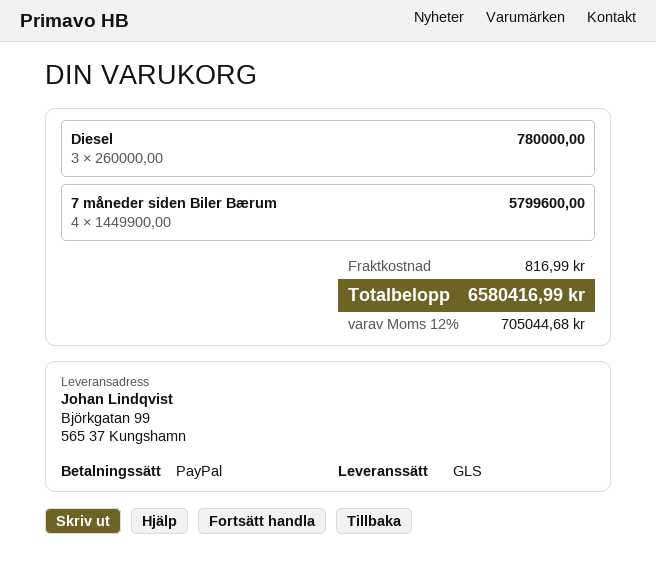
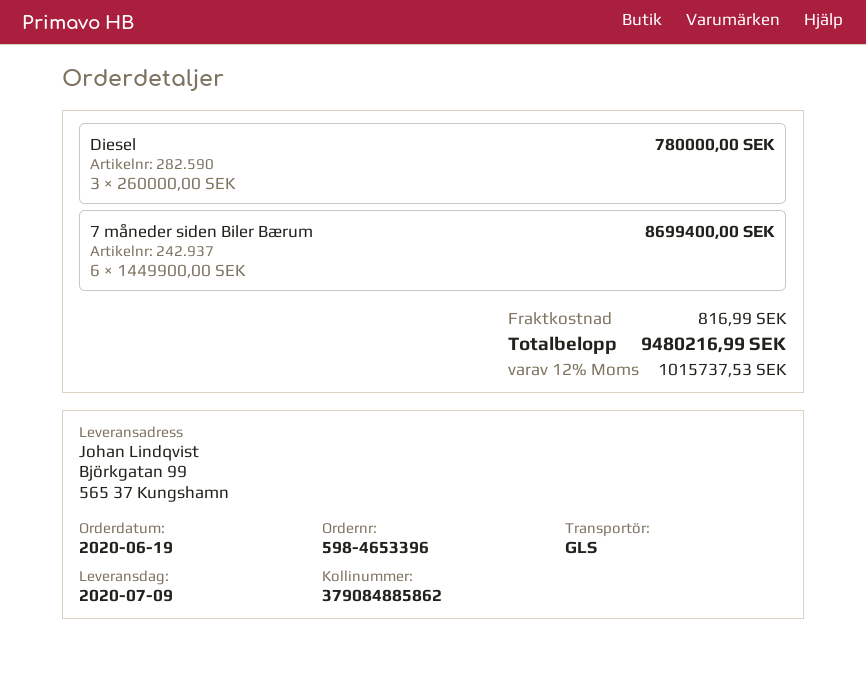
7 måneder siden Biler Bærum: 4 x 1449900.00 = 5799600.00 -> 6 x 1449900.00 = 8699400.00
tax: 12% = 705044.68 -> 12% = 1015737.53
total: 6580416.99 -> 9480216.99

